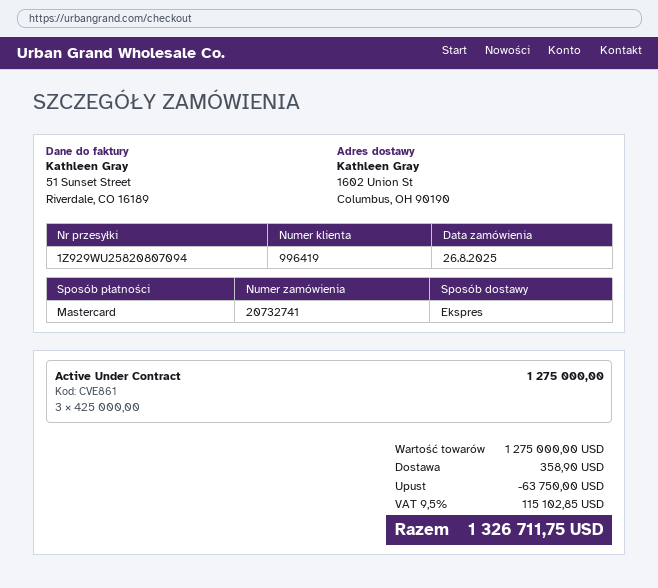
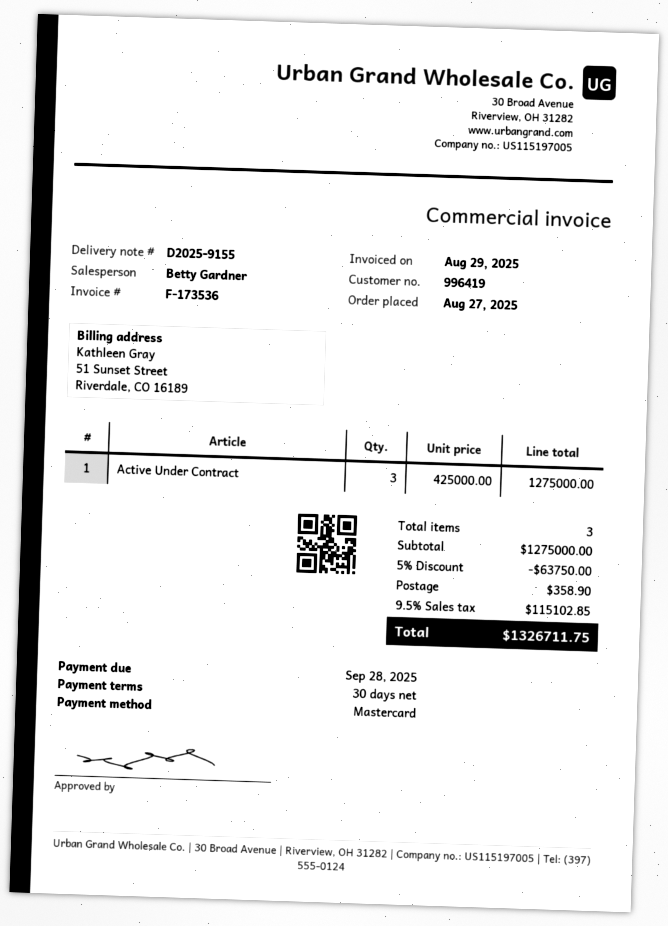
order date: 2025-08-26 -> 2025-08-27

